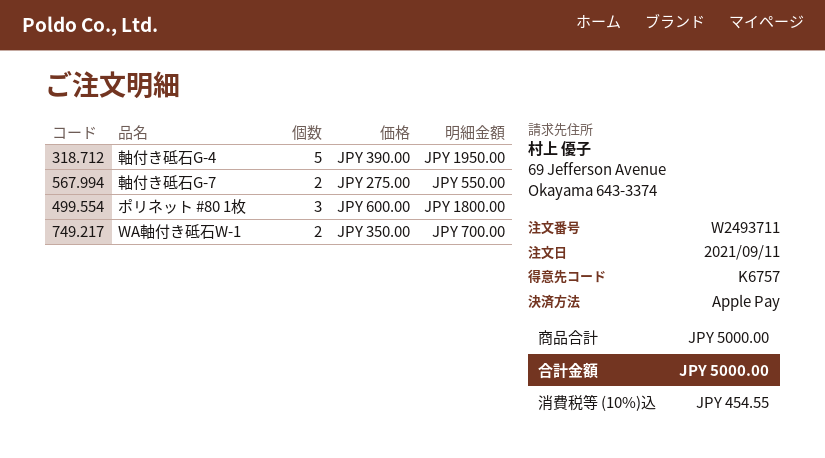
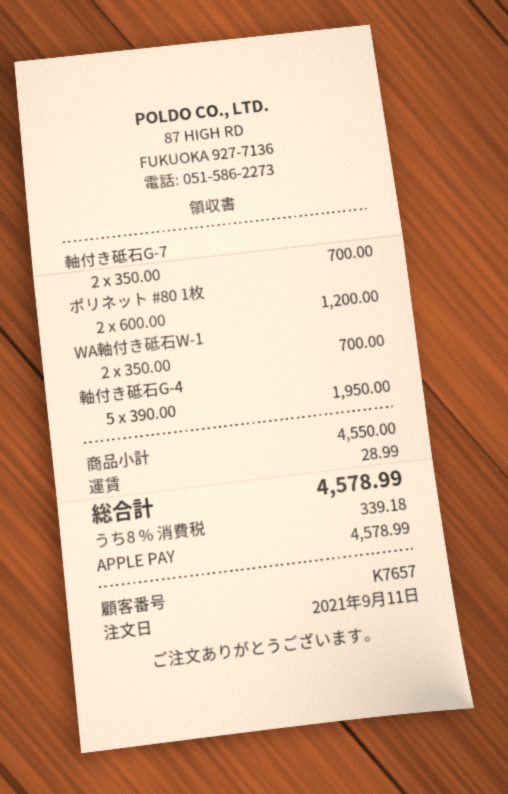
customer number: K6757 -> K7657
軸付き砥石G-7: 2 x 275.00 = 550.00 -> 2 x 350.00 = 700.00
ポリネット #80 1枚: 3 x 600.00 = 1800.00 -> 2 x 600.00 = 1200.00
subtotal: 5000.00 -> 4550.00
shipping: none -> 28.99
tax: 10% = 454.55 -> 8% = 339.18
total: 5000.00 -> 4578.99

